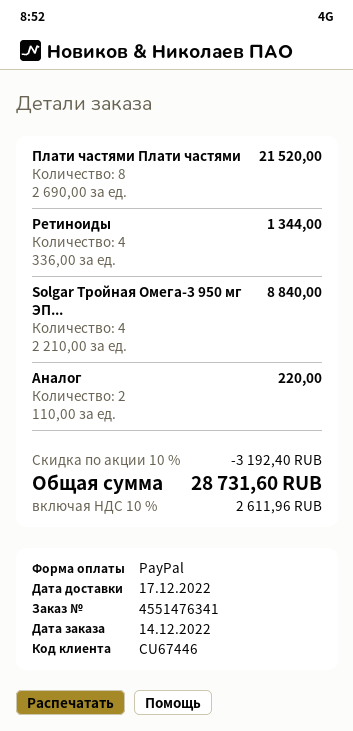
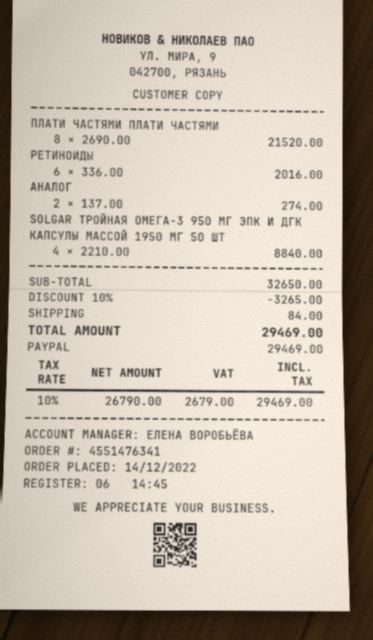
Ретиноиды: 4 x 336.00 = 1344.00 -> 6 x 336.00 = 2016.00
Аналог: 2 x 110.00 = 220.00 -> 2 x 137.00 = 274.00
discount: 10% = 3192.40 -> 10% = 3265.00
shipping: none -> 84.00
tax: 10% = 2611.96 -> 10% = 2679.00
total: 28731.60 -> 29469.00

